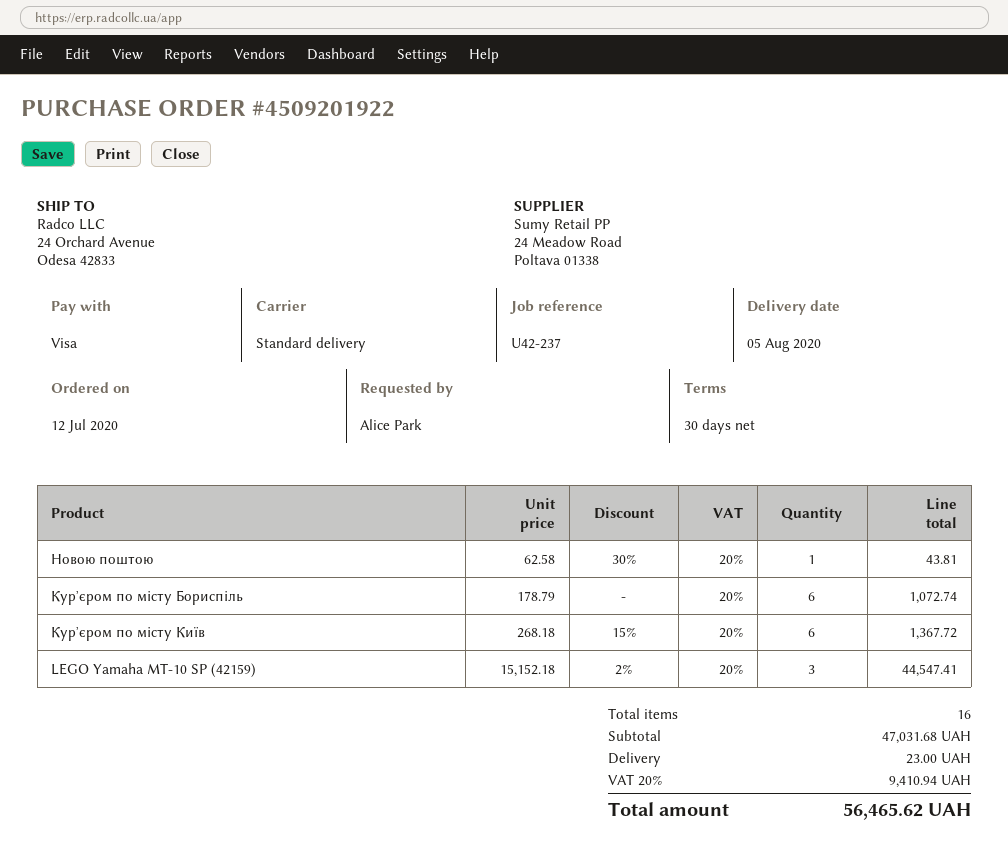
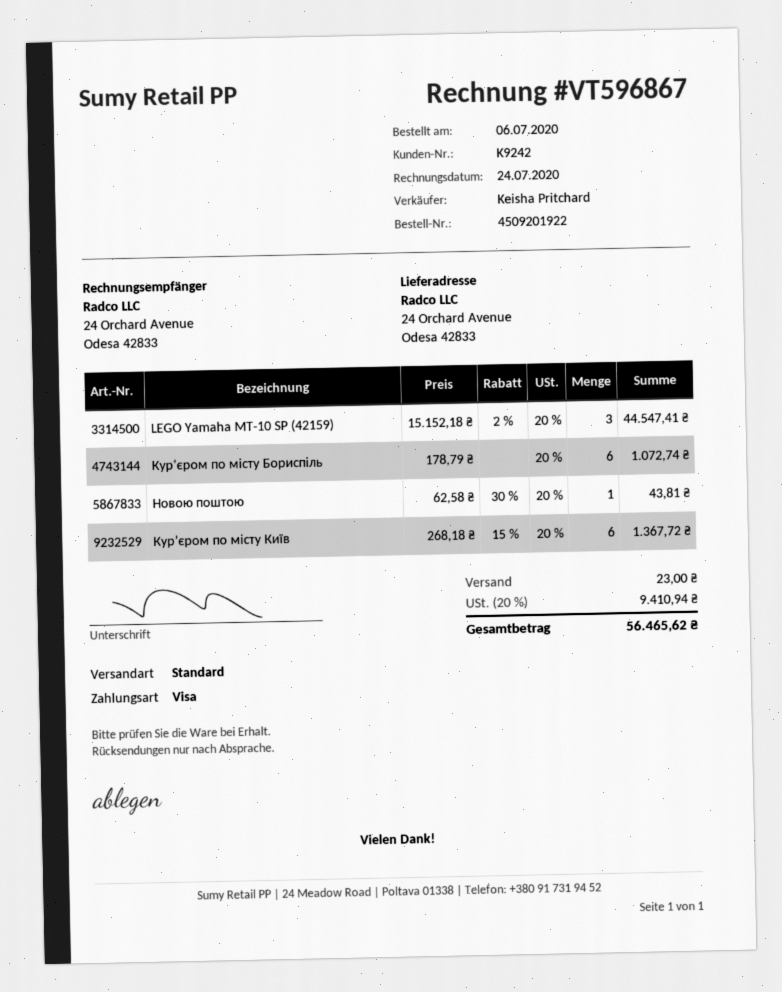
order date: 2020-07-12 -> 2020-07-06

